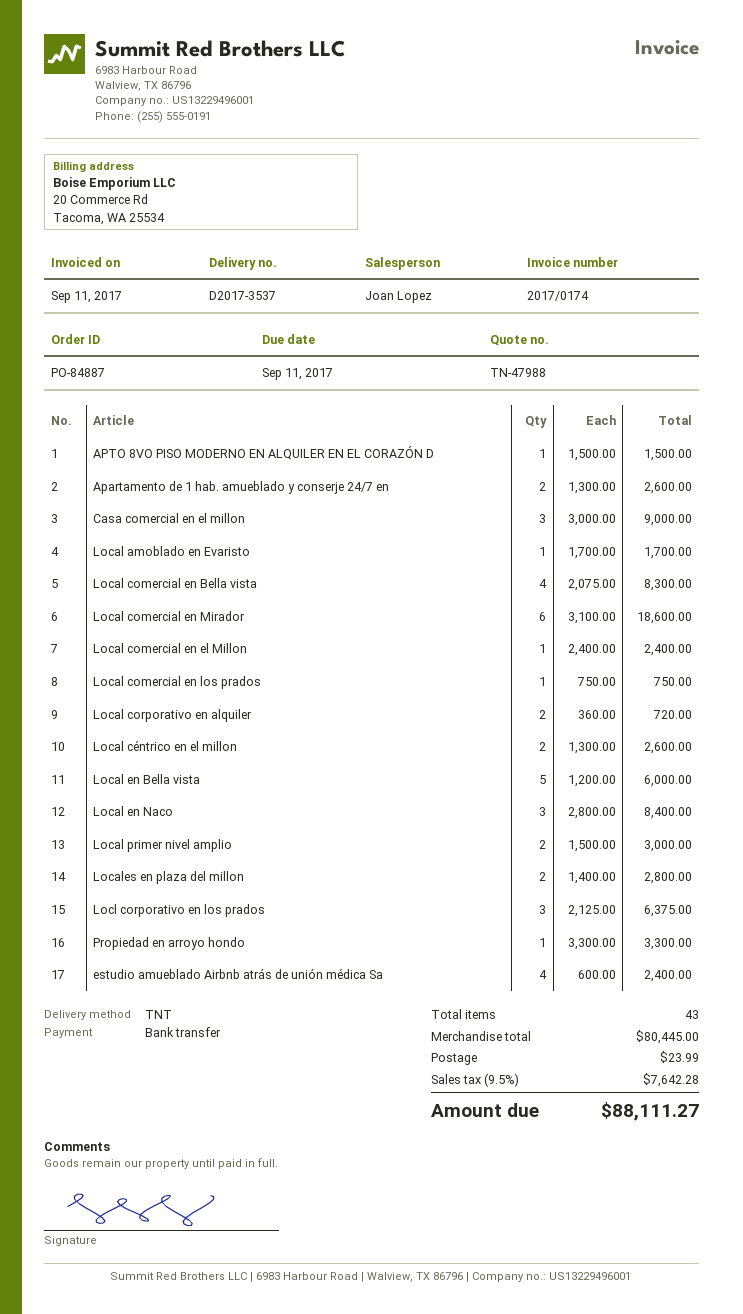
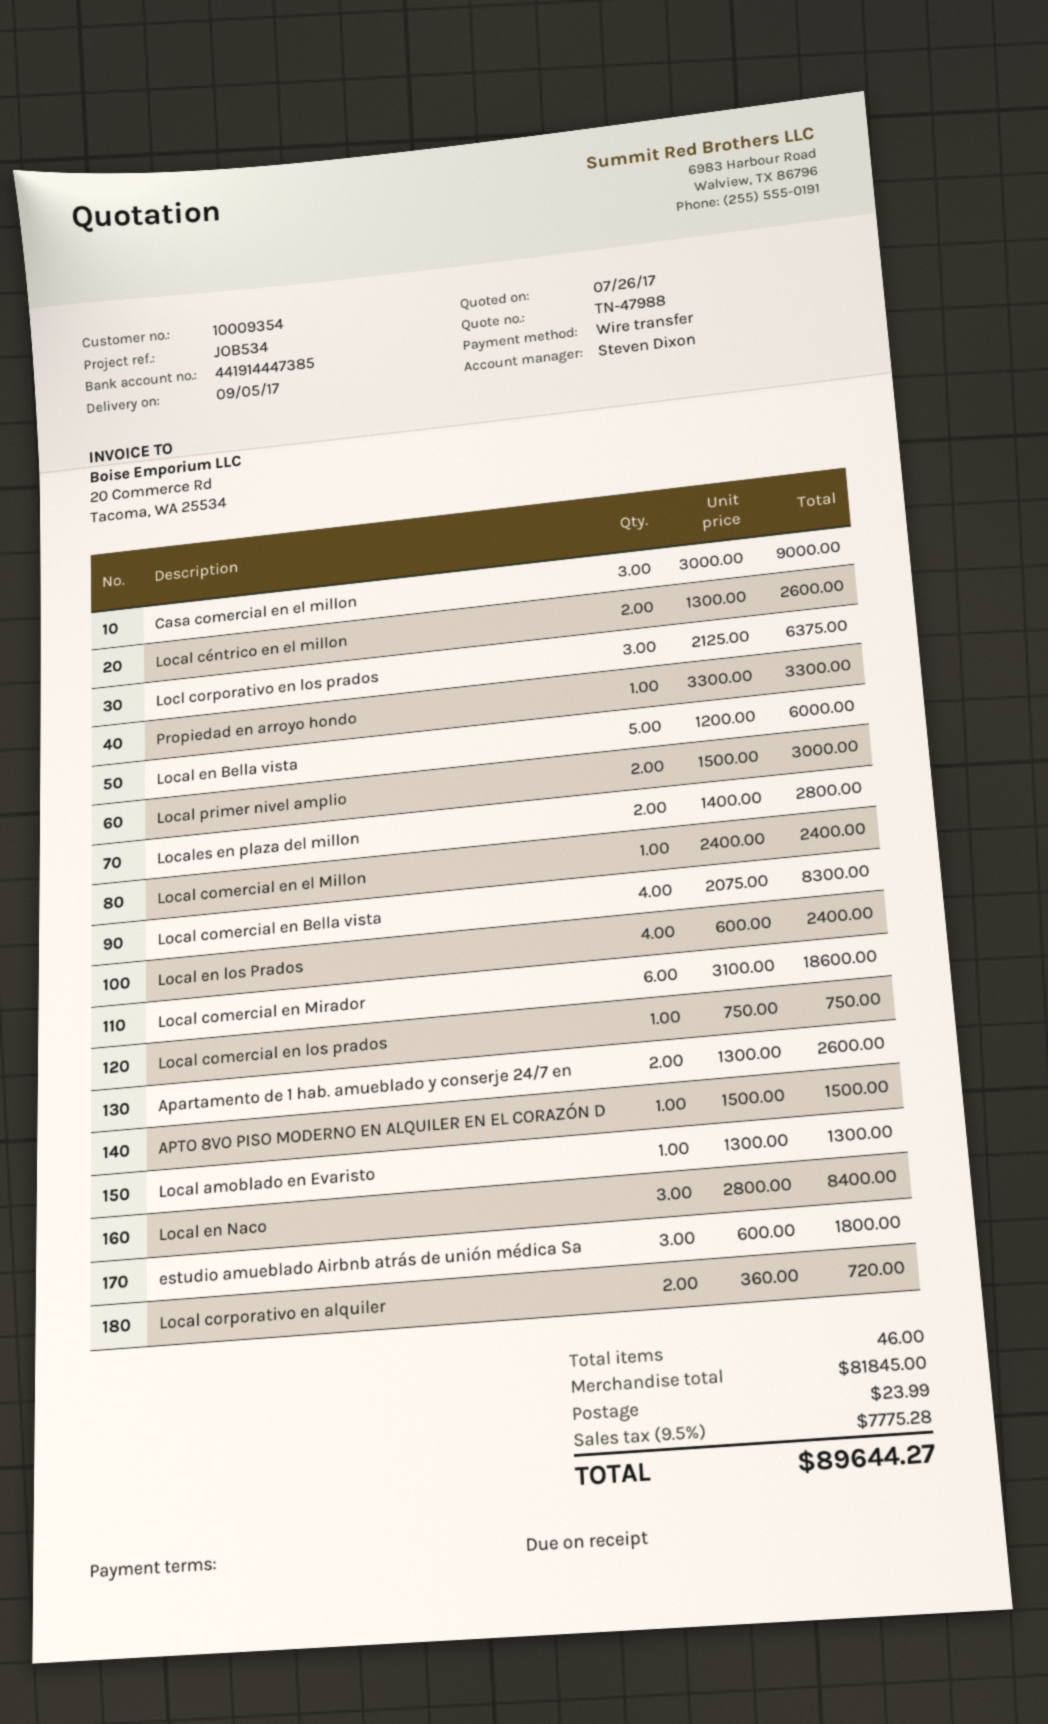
sales rep: Joan Lopez -> Steven Dixon
Local amoblado en Evaristo: 1 x 1700.00 = 1700.00 -> 1 x 1300.00 = 1300.00
estudio amueblado Airbnb atrás de unión médica Sa: 4 x 600.00 = 2400.00 -> 3 x 600.00 = 1800.00
Local en los Prados: none -> 4 x 600.00 = 2400.00
total quantity: 43 -> 46
subtotal: 80445.00 -> 81845.00
tax: 9.5% = 7642.28 -> 9.5% = 7775.28
total: 88111.27 -> 89644.27

